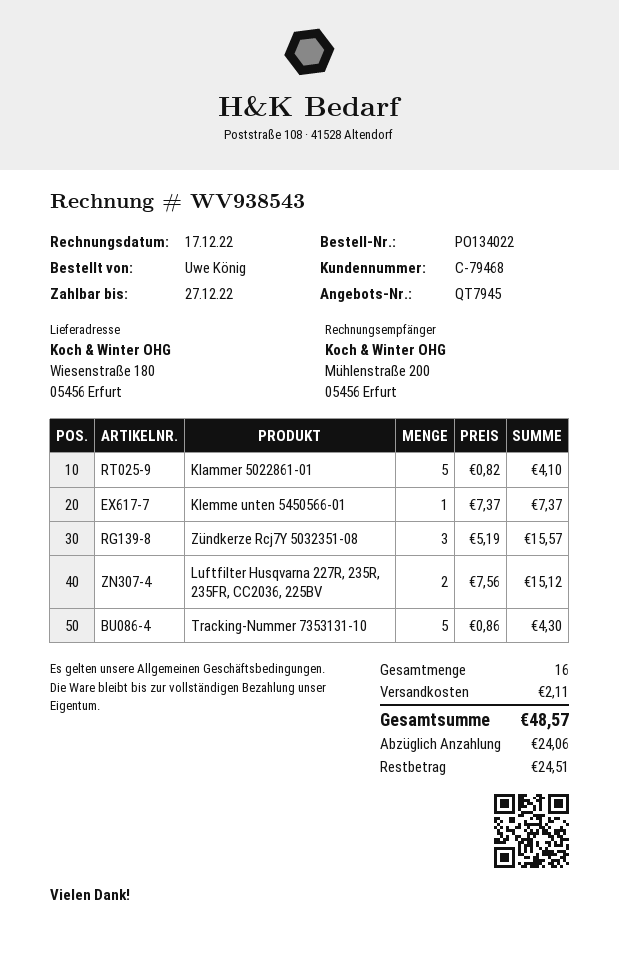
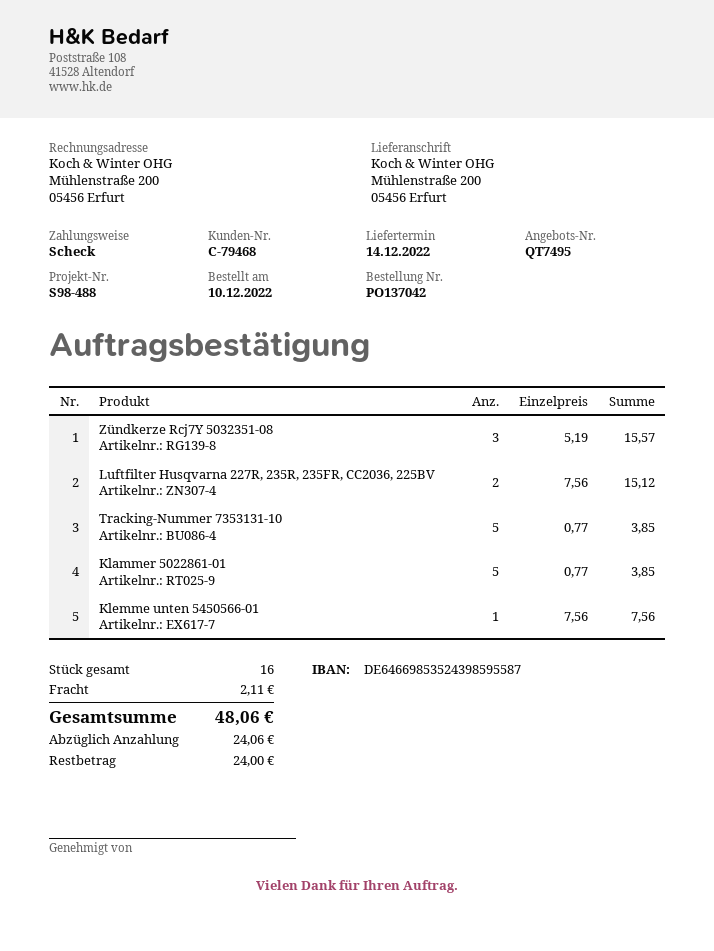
quote number: QT7945 -> QT7495
order number: PO134022 -> PO137042
ship to: Wiesenstraße 180, 05456 Erfurt -> Mühlenstraße 200, 05456 Erfurt
Klammer 5022861-01: 5 x 0.82 = 4.10 -> 5 x 0.77 = 3.85
Klemme unten 5450566-01: 1 x 7.37 = 7.37 -> 1 x 7.56 = 7.56
Tracking-Nummer 7353131-10: 5 x 0.86 = 4.30 -> 5 x 0.77 = 3.85
total: 48.57 -> 48.06
balance: 24.51 -> 24.00

